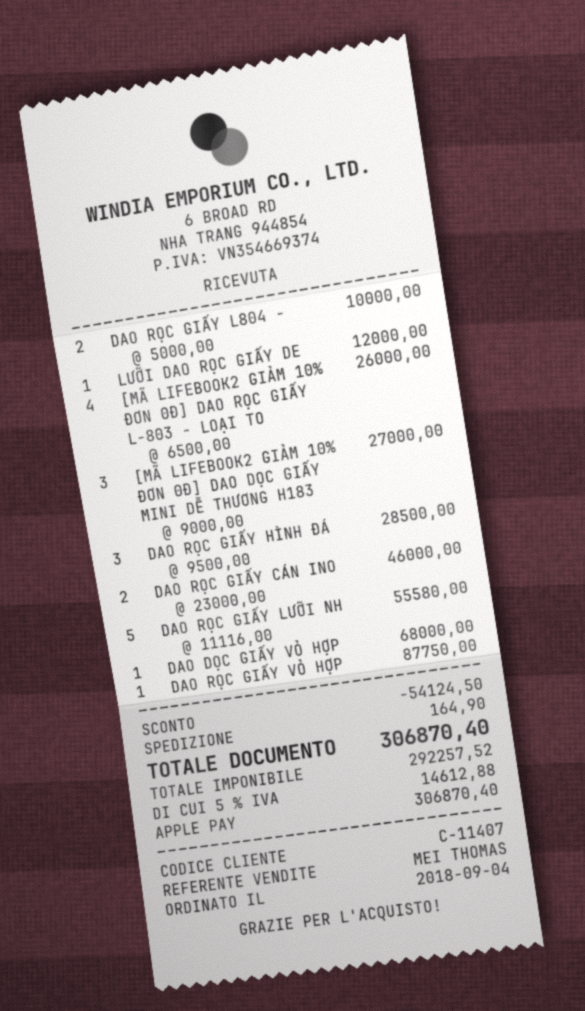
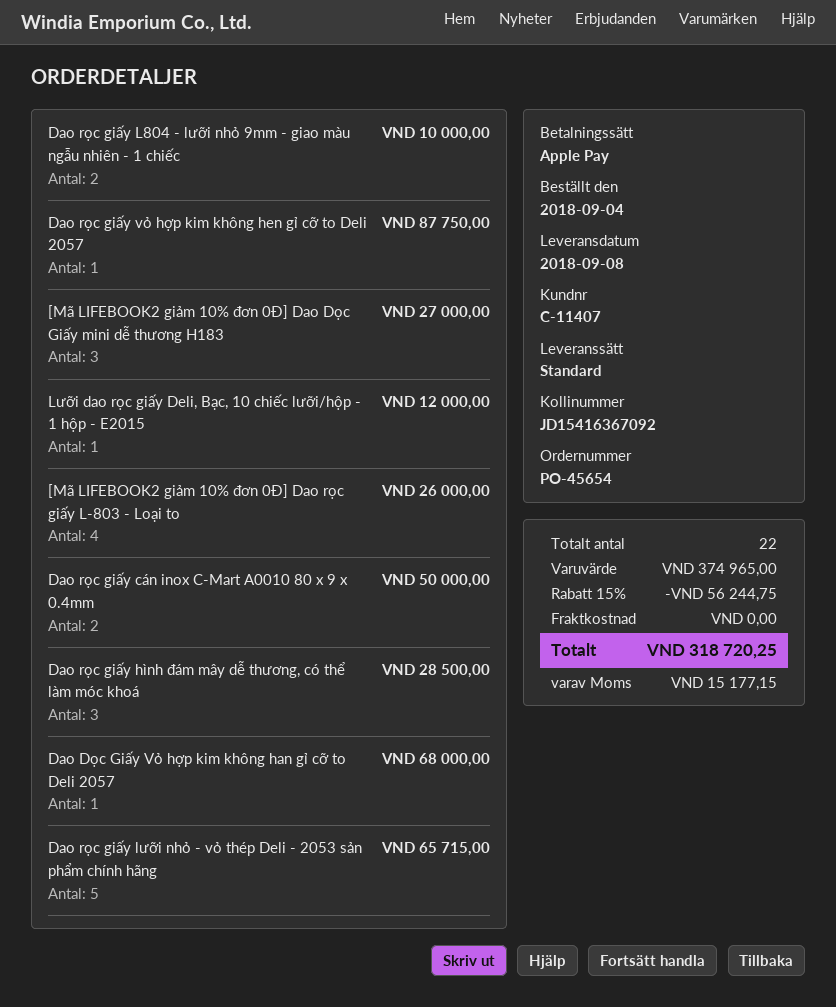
DAO RỌC GIẤY CÁN INO: 2 for 46000.00 -> 2 for 50000.00
DAO RỌC GIẤY LƯỠI NH: 5 for 55580.00 -> 5 for 65715.00
discount: 54124.50 -> 56244.75
shipping: 164.90 -> 0.00
tax: 14612.88 -> 15177.15
total: 306870.40 -> 318720.25

